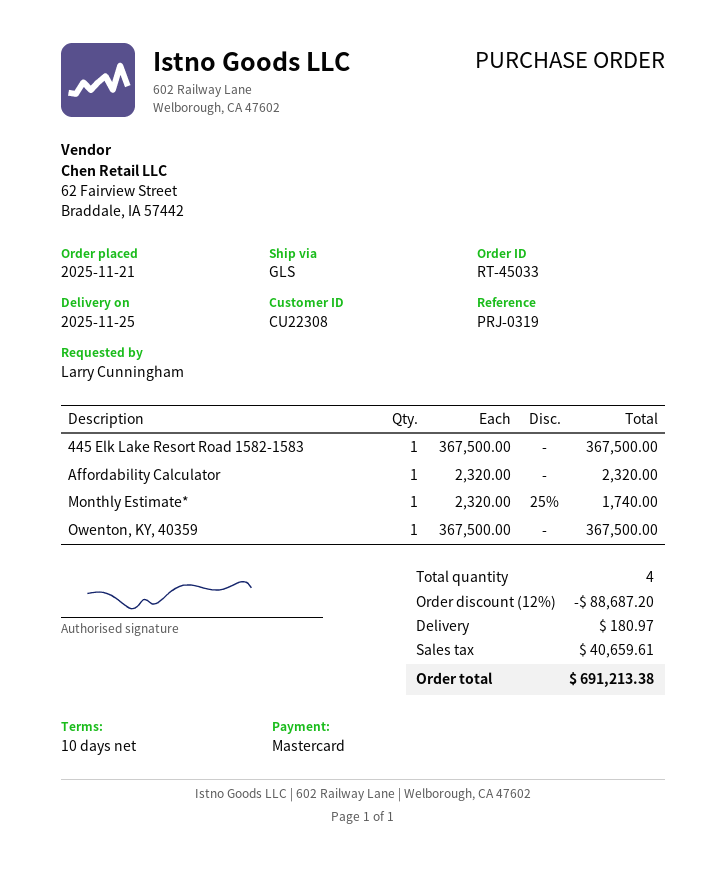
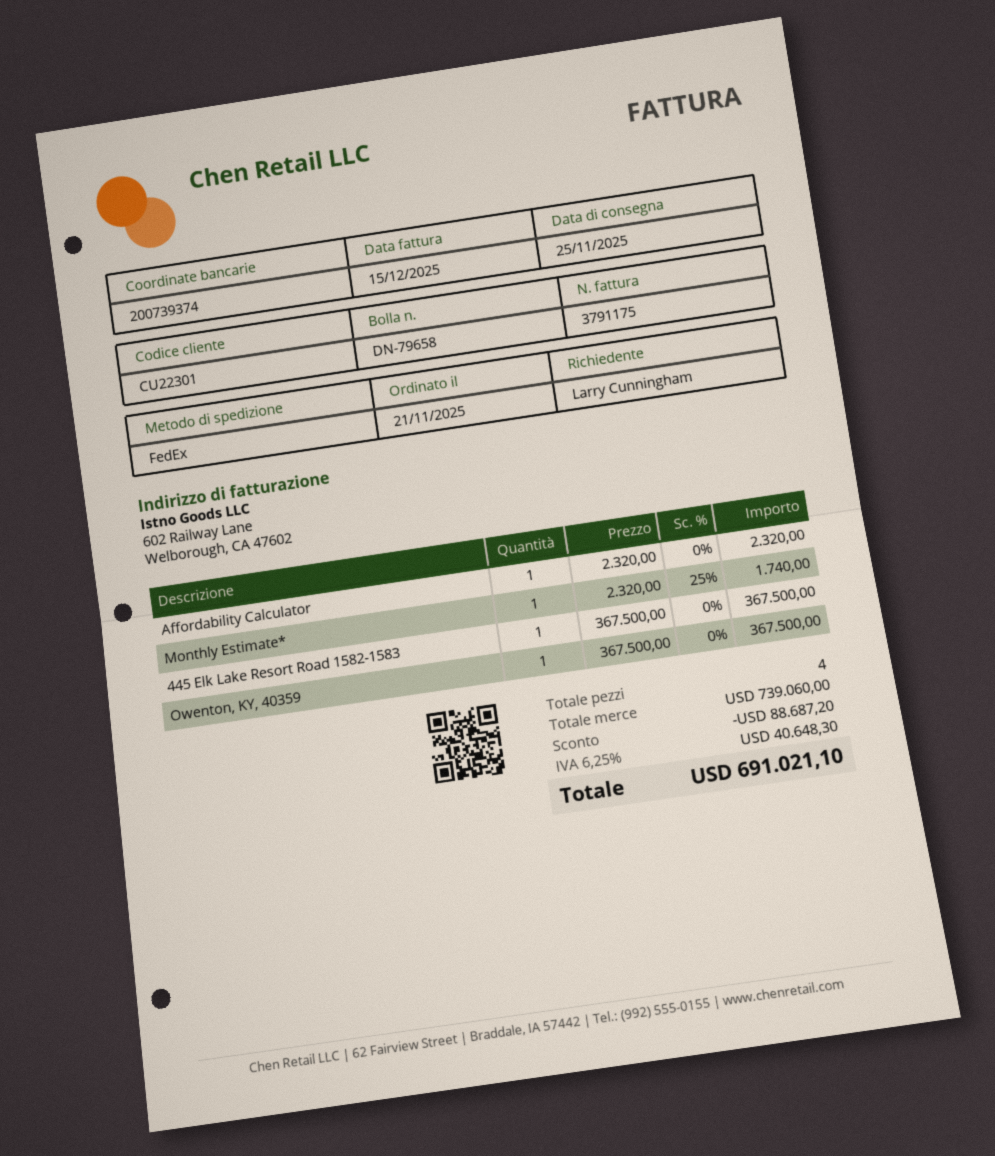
customer number: CU22308 -> CU22301
shipping method: GLS -> FedEx
shipping: 180.97 -> none
tax: 40659.61 -> 40648.30
total: 691213.38 -> 691021.10

